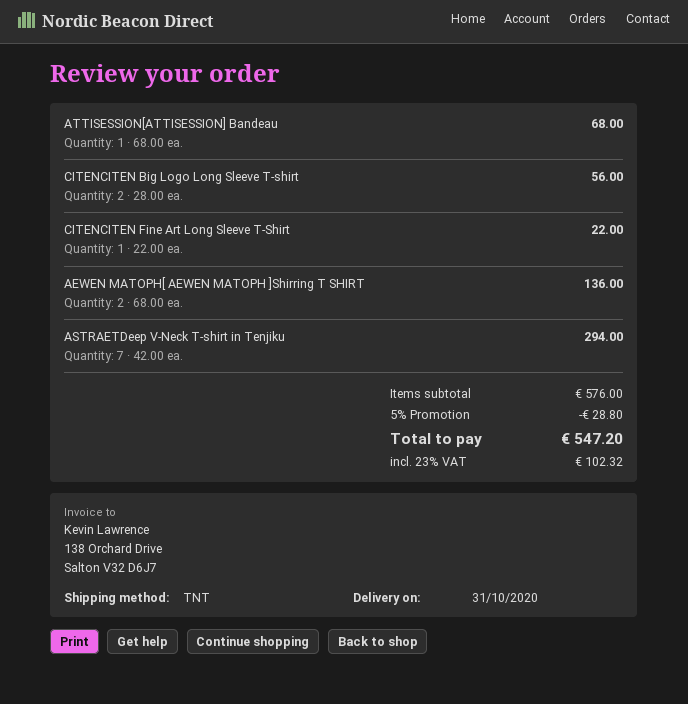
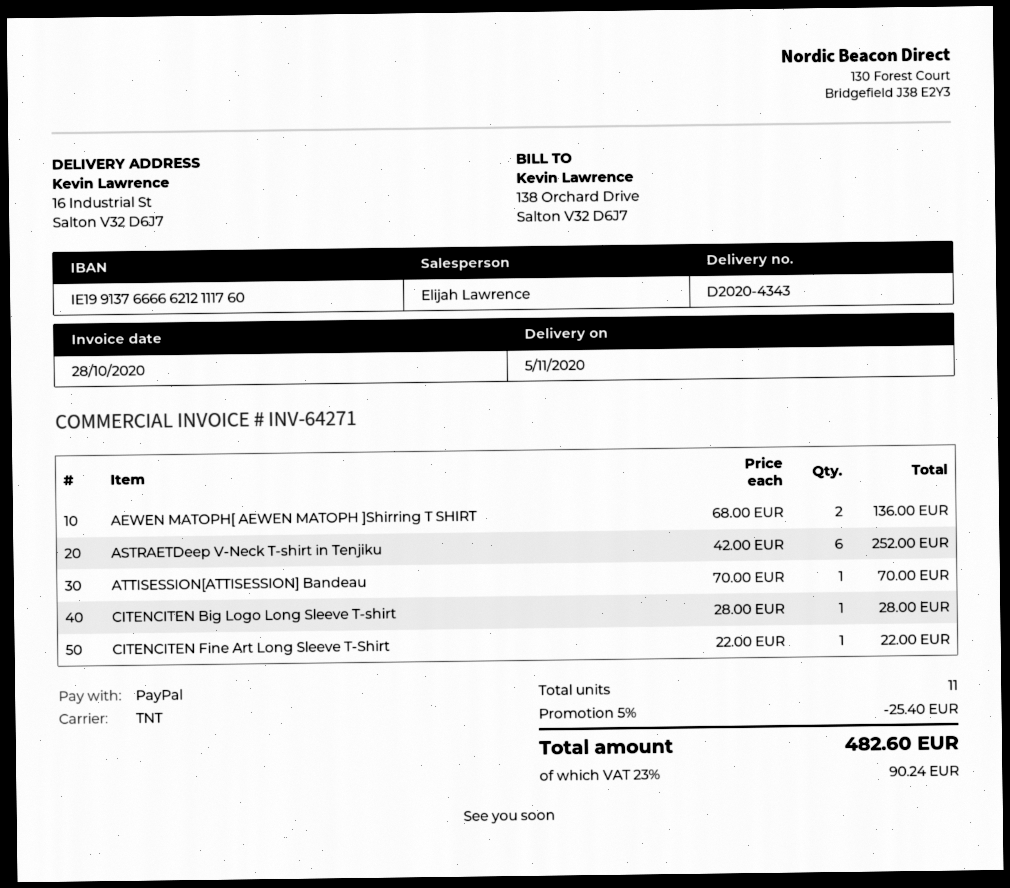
delivery date: 2020-10-31 -> 2020-11-05
ATTISESSION[ATTISESSION] Bandeau: 1 x 68.00 = 68.00 -> 1 x 70.00 = 70.00
CITENCITEN Big Logo Long Sleeve T-shirt: 2 x 28.00 = 56.00 -> 1 x 28.00 = 28.00
ASTRAETDeep V-Neck T-shirt in Tenjiku: 7 x 42.00 = 294.00 -> 6 x 42.00 = 252.00
discount: 5% = 28.80 -> 5% = 25.40
tax: 23% = 102.32 -> 23% = 90.24
total: 547.20 -> 482.60

